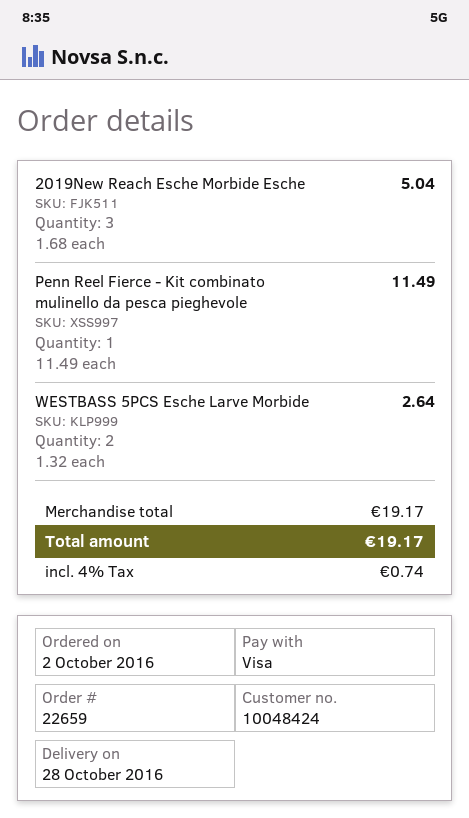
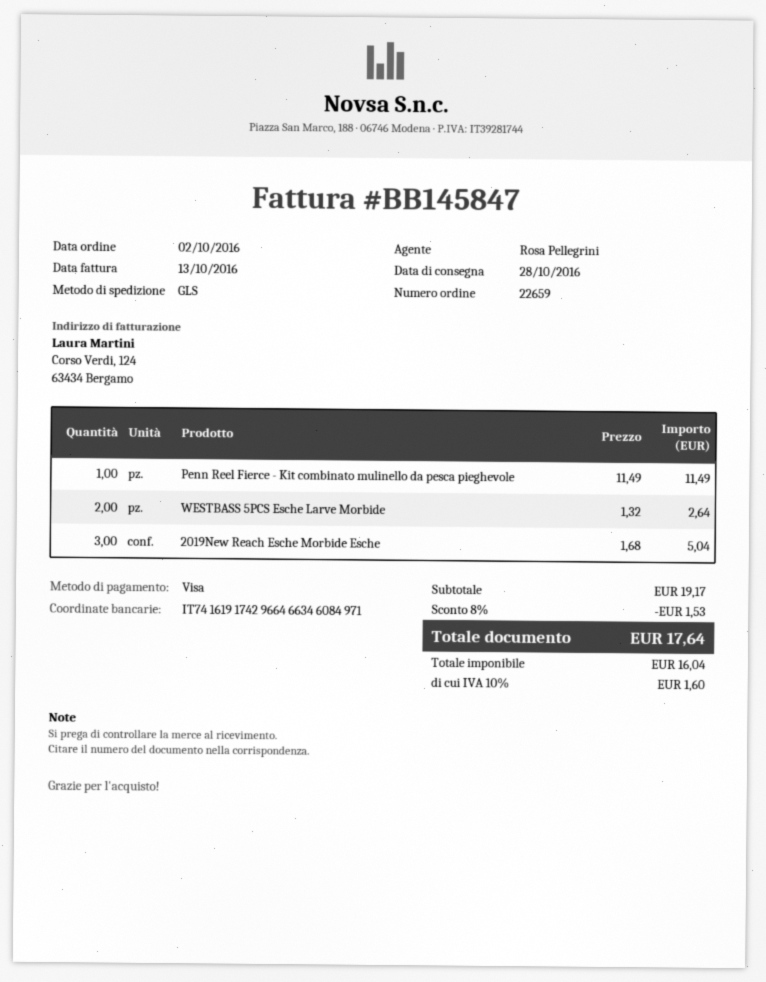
discount: none -> 8% = 1.53
tax: 4% = 0.74 -> 10% = 1.60
total: 19.17 -> 17.64

